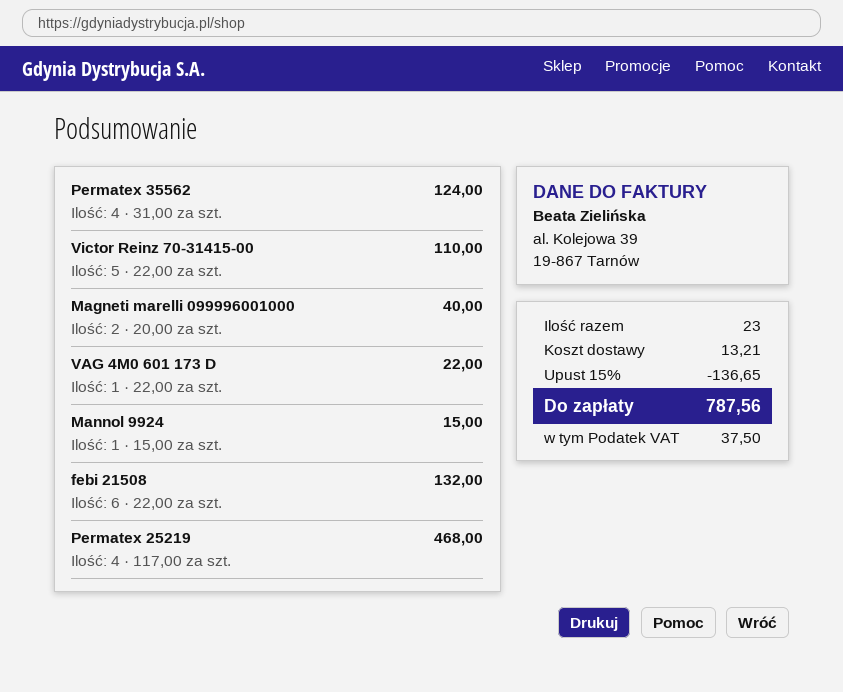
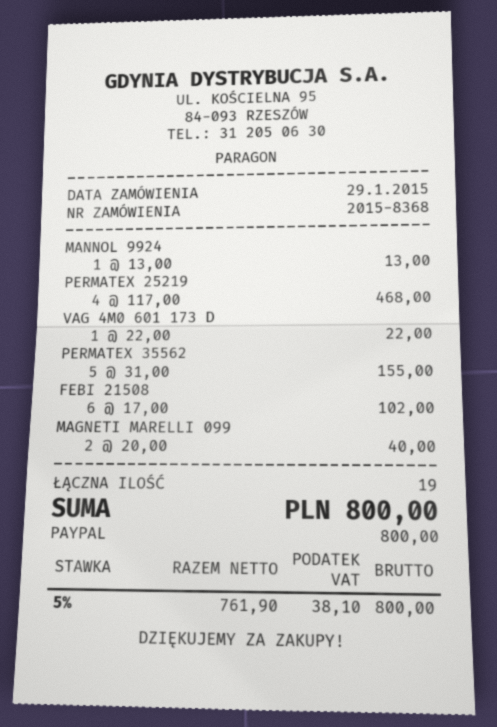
Permatex 35562: 4 x 31.00 = 124.00 -> 5 x 31.00 = 155.00
Victor Reinz 70-31415-00: 5 x 22.00 = 110.00 -> none
Mannol 9924: 1 x 15.00 = 15.00 -> 1 x 13.00 = 13.00
febi 21508: 6 x 22.00 = 132.00 -> 6 x 17.00 = 102.00
total quantity: 23 -> 19
discount: 15% = 136.65 -> none
shipping: 13.21 -> none
tax: 37.50 -> 38.10
total: 787.56 -> 800.00

